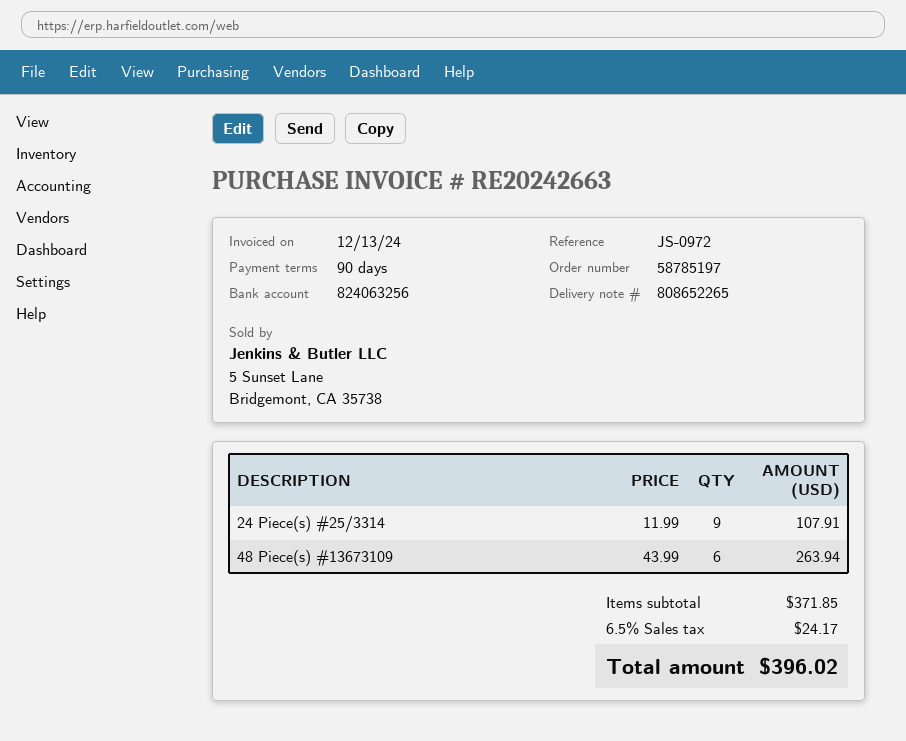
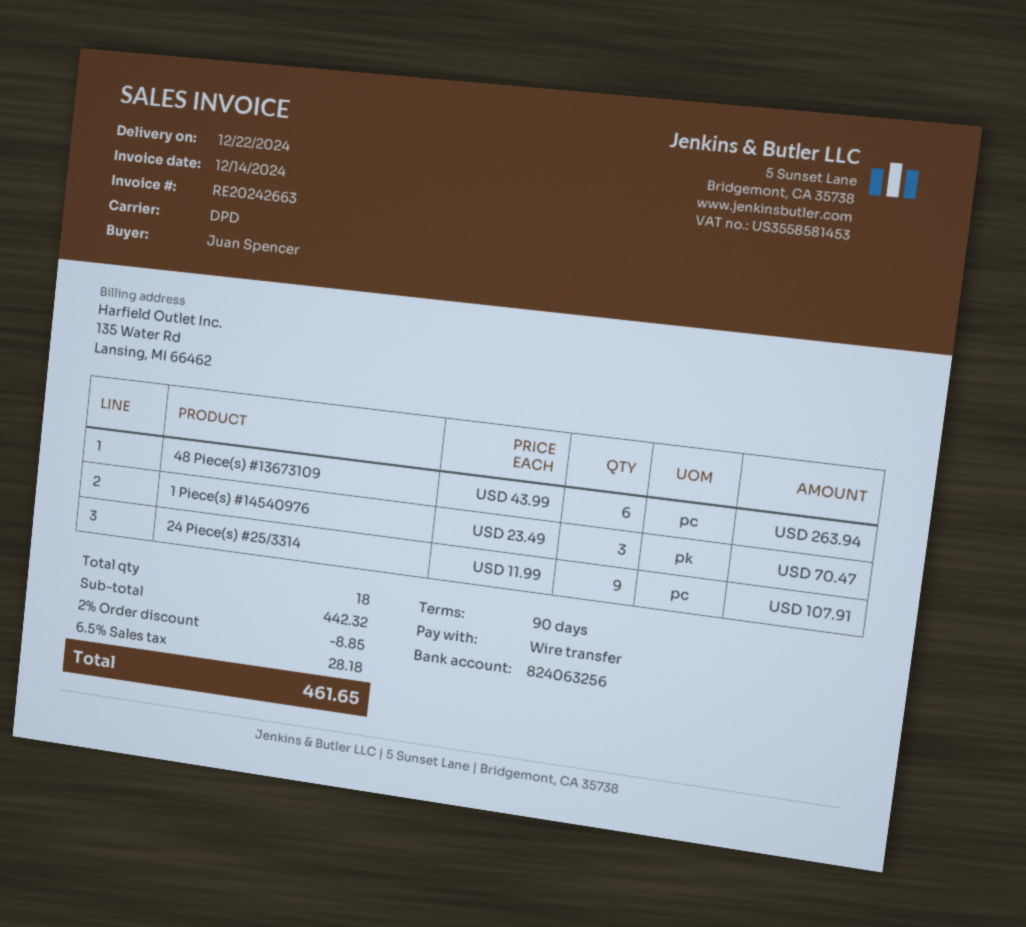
invoice date: 2024-12-13 -> 2024-12-14
1 Piece(s) #14540976: none -> 3 x 23.49 = 70.47
subtotal: 371.85 -> 442.32
discount: none -> 2% = 8.85
tax: 6.5% = 24.17 -> 6.5% = 28.18
total: 396.02 -> 461.65

